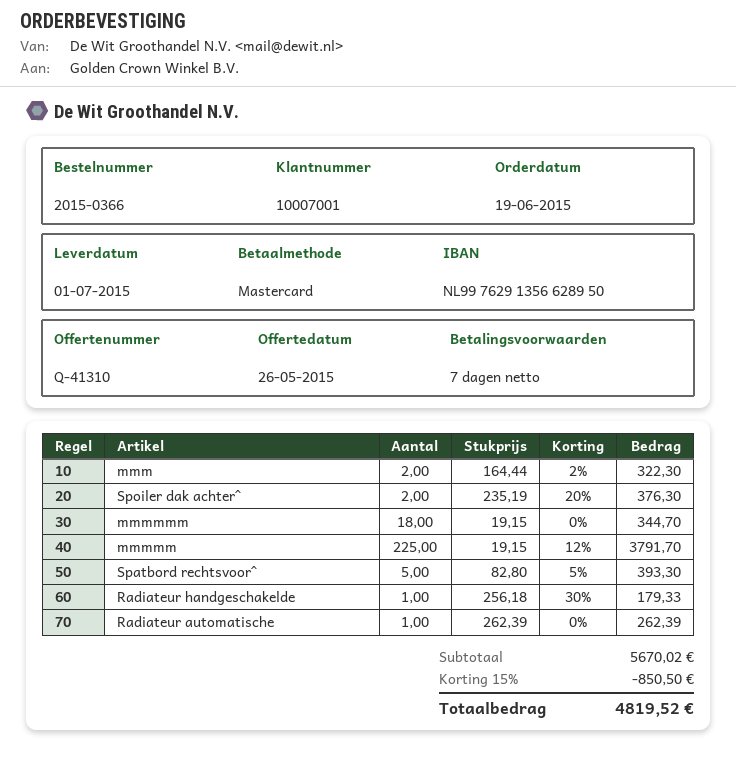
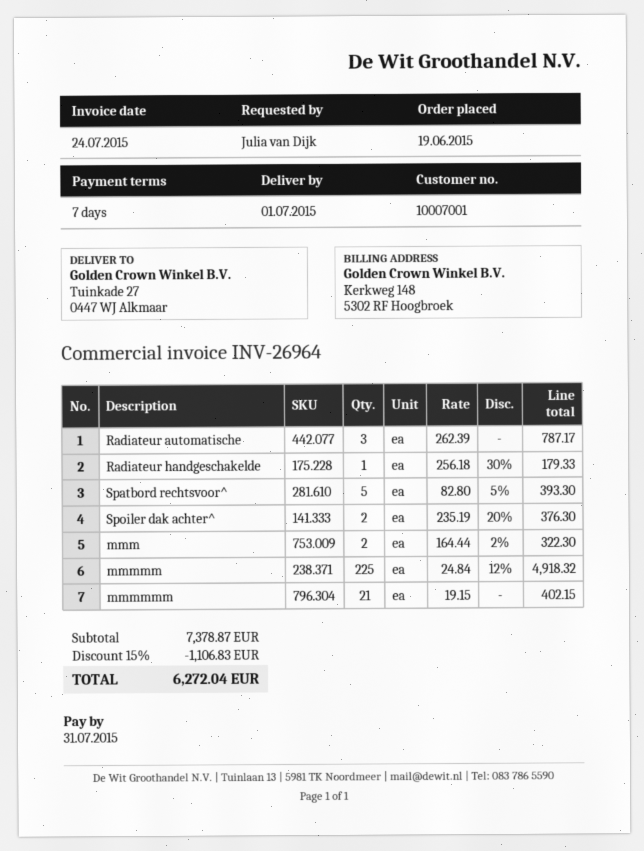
mmmmmm: 18 x 19.15 = 344.70 -> 21 x 19.15 = 402.15
mmmmm: 225 x 19.15 - 12% = 3791.70 -> 225 x 24.84 - 12% = 4918.32
Radiateur automatische: 1 x 262.39 = 262.39 -> 3 x 262.39 = 787.17
subtotal: 5670.02 -> 7378.87
discount: 15% = 850.50 -> 15% = 1106.83
total: 4819.52 -> 6272.04

